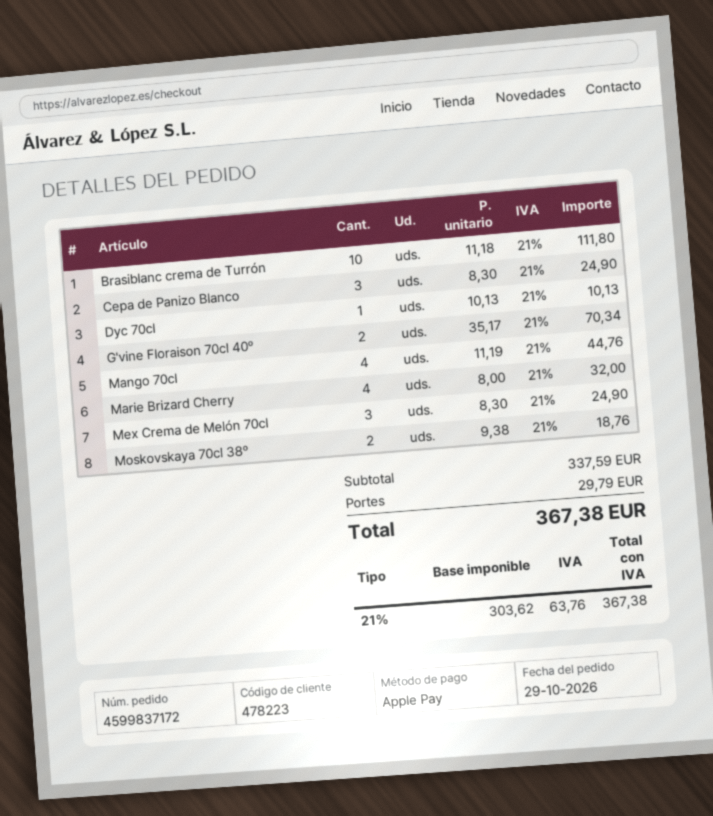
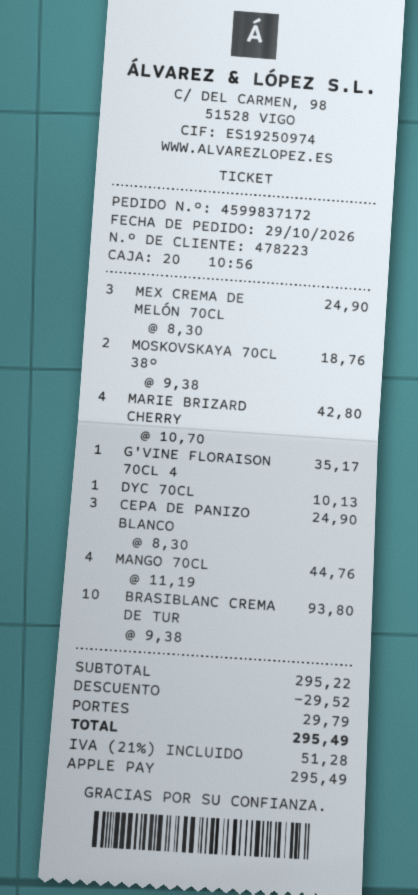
Brasiblanc crema de Turrón: 10 x 11.18 = 111.80 -> 10 x 9.38 = 93.80
G'vine Floraison 70cl 40º: 2 x 35.17 = 70.34 -> 1 x 35.17 = 35.17
Marie Brizard Cherry: 4 x 8.00 = 32.00 -> 4 x 10.70 = 42.80
subtotal: 337.59 -> 295.22
discount: none -> 29.52
tax: 21% = 63.76 -> 21% = 51.28
total: 367.38 -> 295.49

